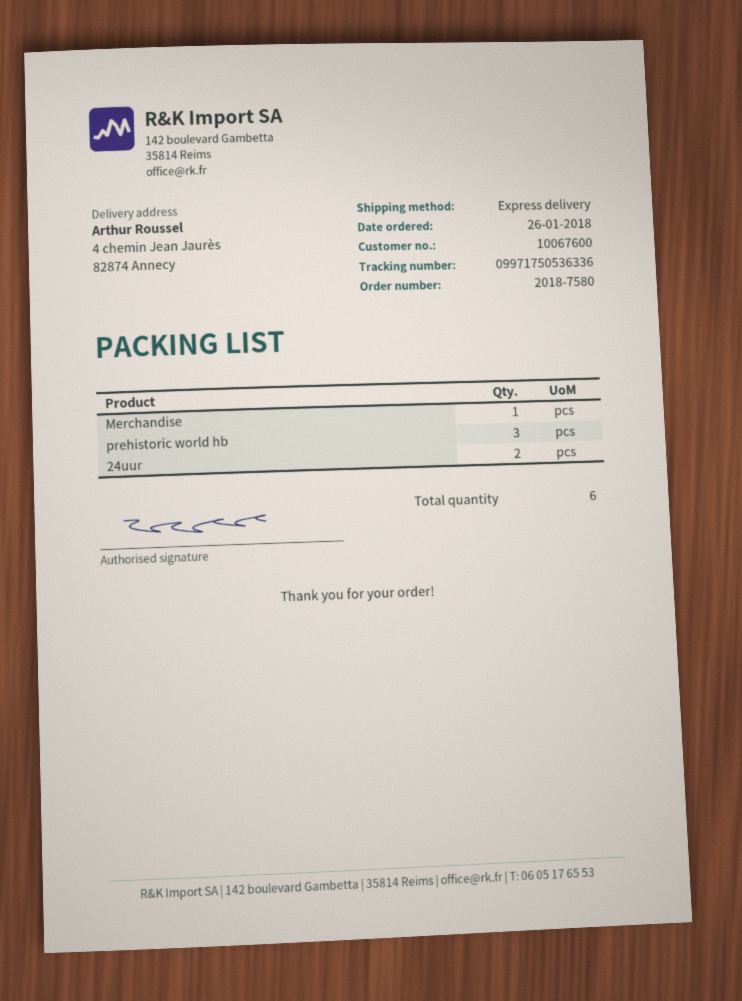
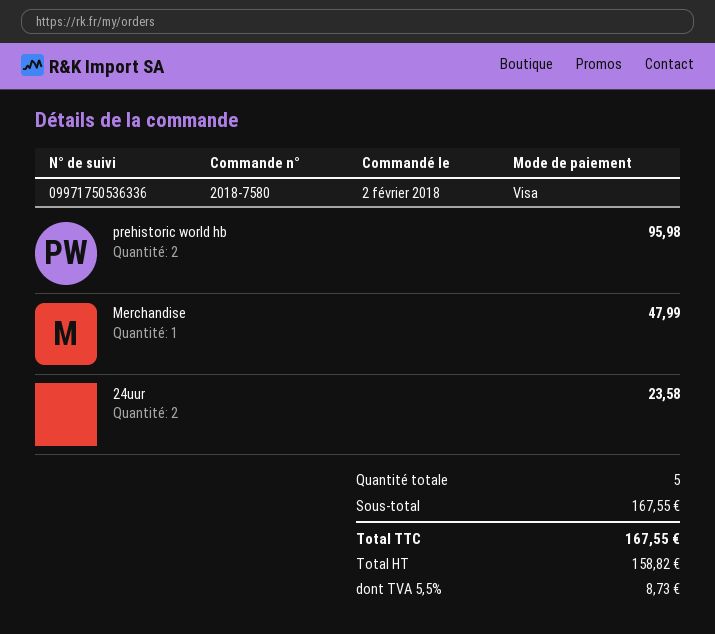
order date: 2018-01-26 -> 2018-02-02
prehistoric world hb: 3 -> 2
total quantity: 6 -> 5

